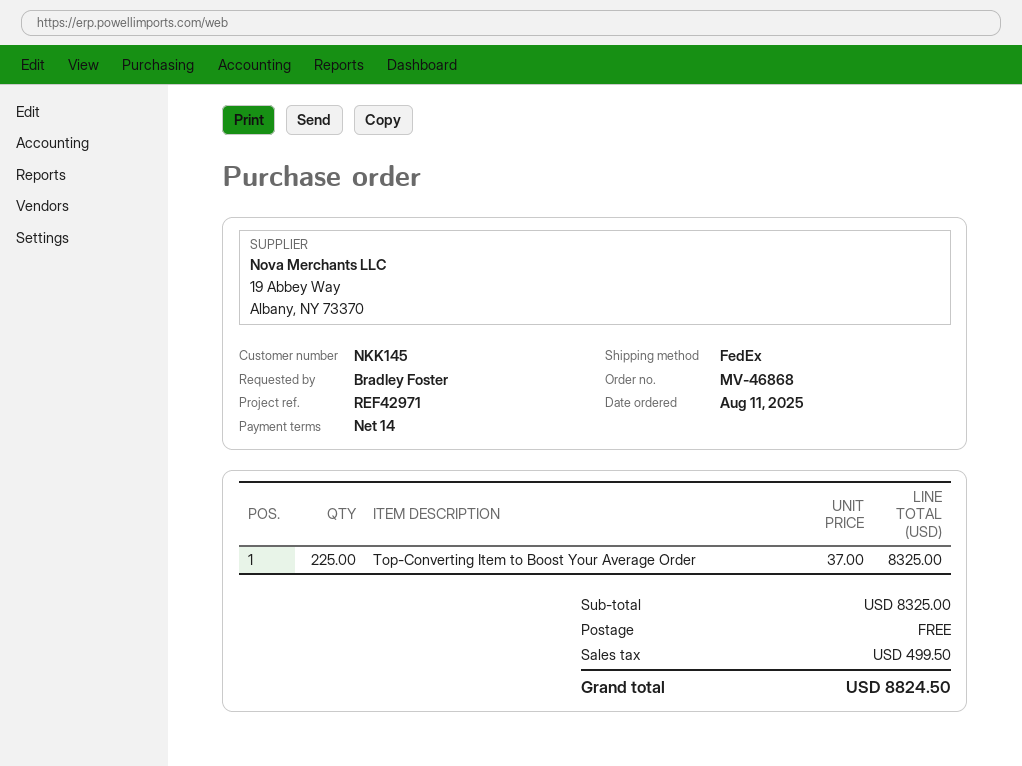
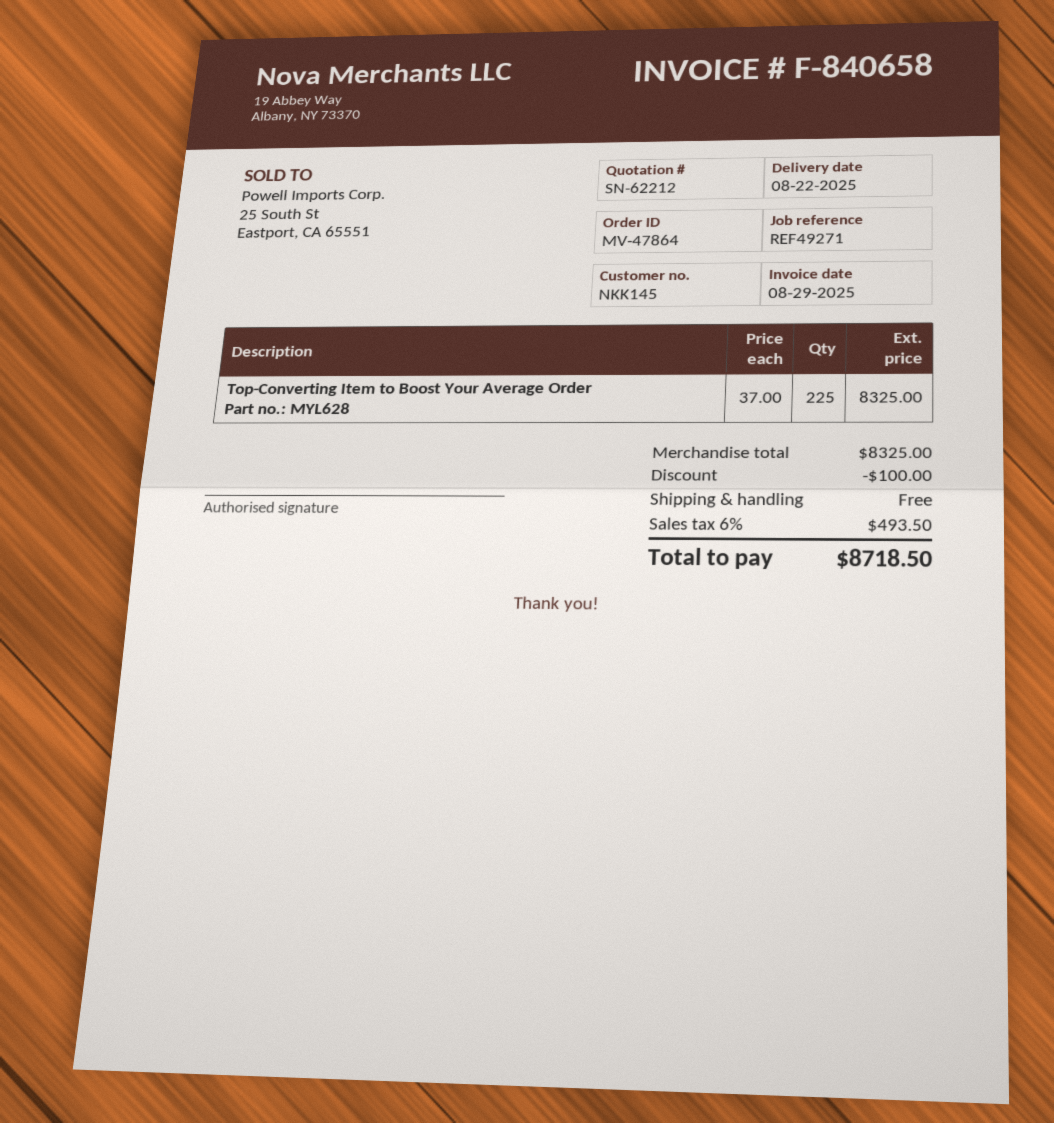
order number: MV-46868 -> MV-47864
reference: REF42971 -> REF49271
discount: none -> 100.00
tax: 499.50 -> 493.50
total: 8824.50 -> 8718.50

